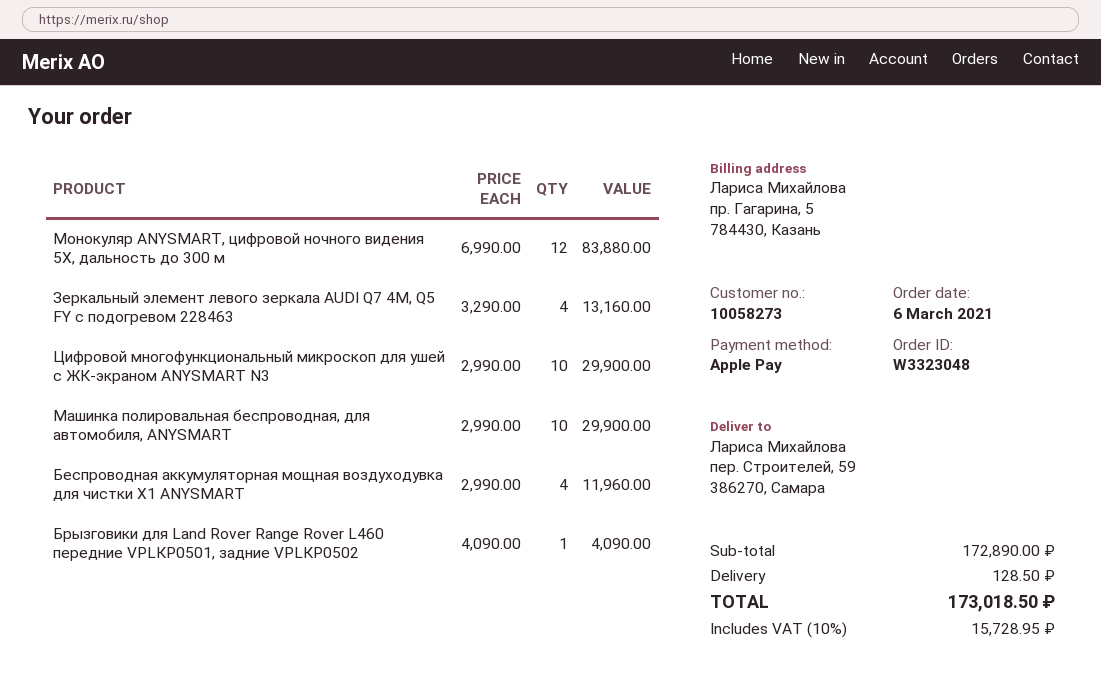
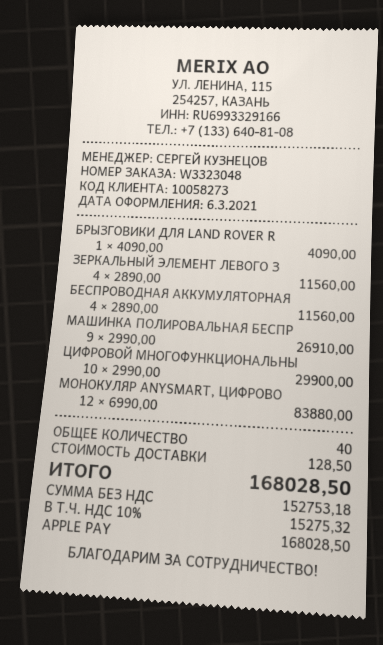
Зеркальный элемент левого зеркала AUDI Q7 4M, Q5 FY с подогревом 228463: 4 x 3290.00 = 13160.00 -> 4 x 2890.00 = 11560.00
Машинка полировальная беспроводная, для автомобиля, ANYSMART: 10 x 2990.00 = 29900.00 -> 9 x 2990.00 = 26910.00
Беспроводная аккумуляторная мощная воздуходувка для чистки X1 ANYSMART: 4 x 2990.00 = 11960.00 -> 4 x 2890.00 = 11560.00
tax: 10% = 15728.95 -> 10% = 15275.32
total: 173018.50 -> 168028.50

